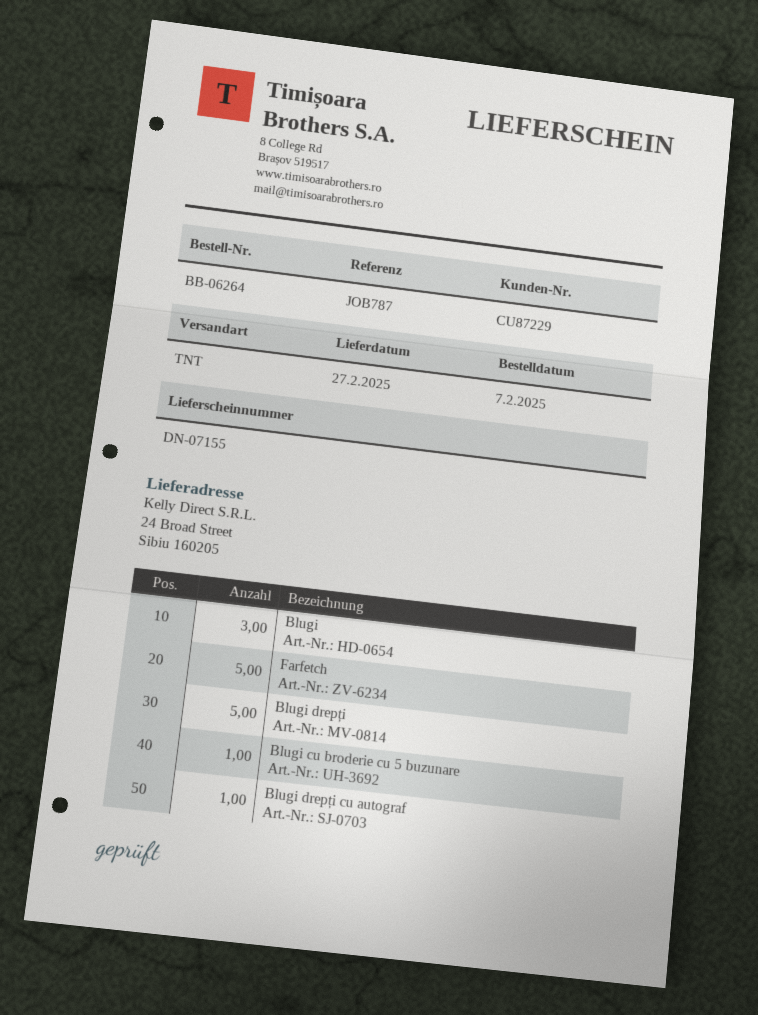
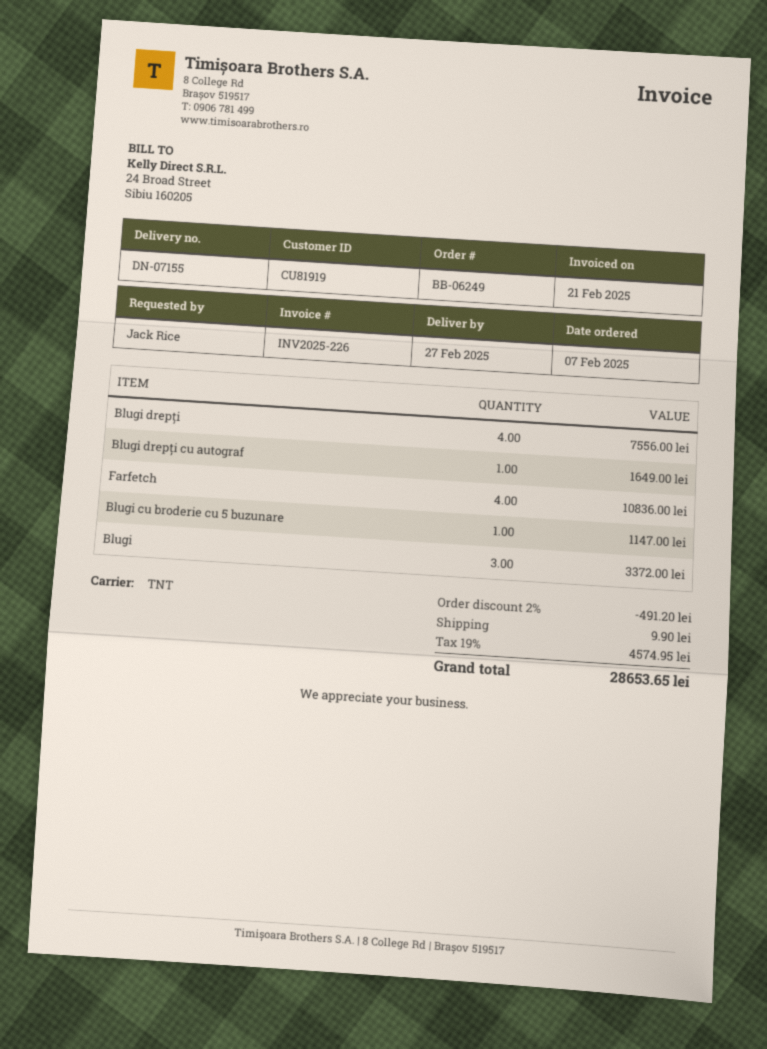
order number: BB-06264 -> BB-06249
customer number: CU87229 -> CU81919
Farfetch: 5 -> 4
Blugi drepți: 5 -> 4

